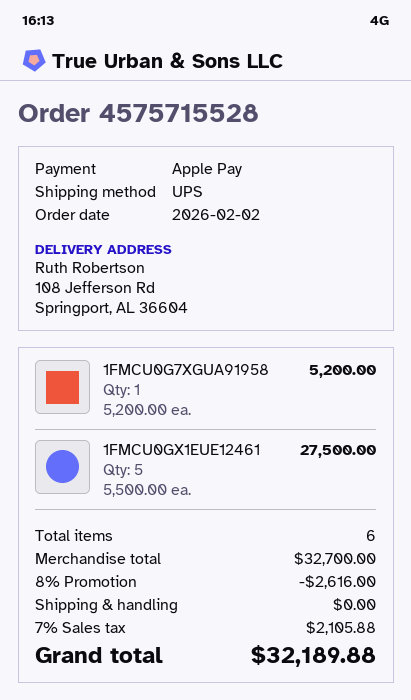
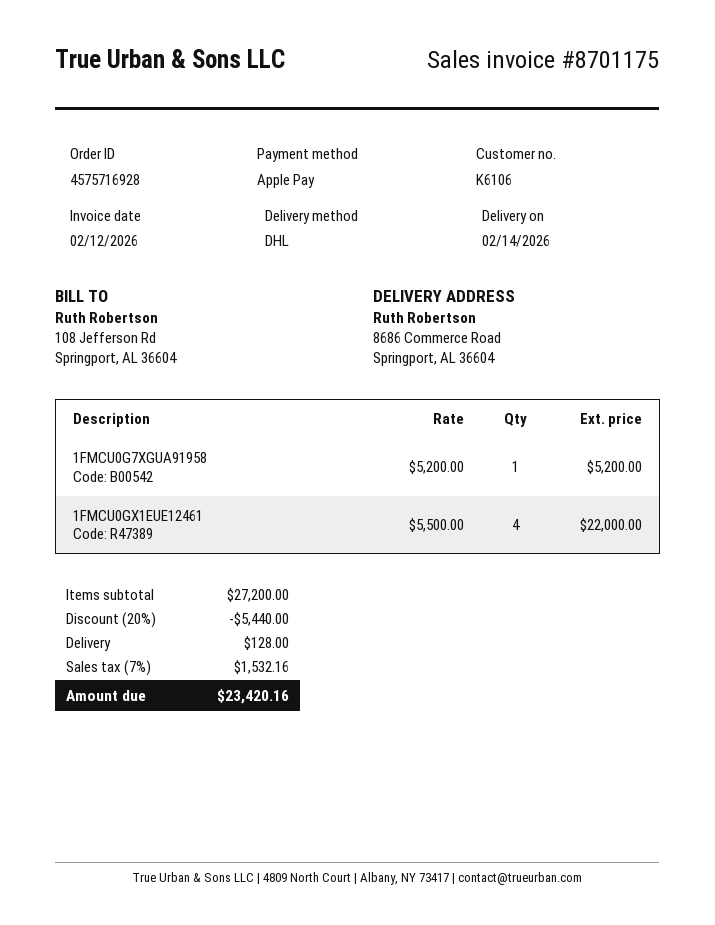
order number: 4575715528 -> 4575716928
shipping method: UPS -> DHL
ship to: 108 Jefferson Rd, Springport, AL 36604 -> 8686 Commerce Road, Springport, AL 36604
1FMCU0GX1EUE12461: 5 x 5500.00 = 27500.00 -> 4 x 5500.00 = 22000.00
subtotal: 32700.00 -> 27200.00
discount: 8% = 2616.00 -> 20% = 5440.00
shipping: 0.00 -> 128.00
tax: 7% = 2105.88 -> 7% = 1532.16
total: 32189.88 -> 23420.16

